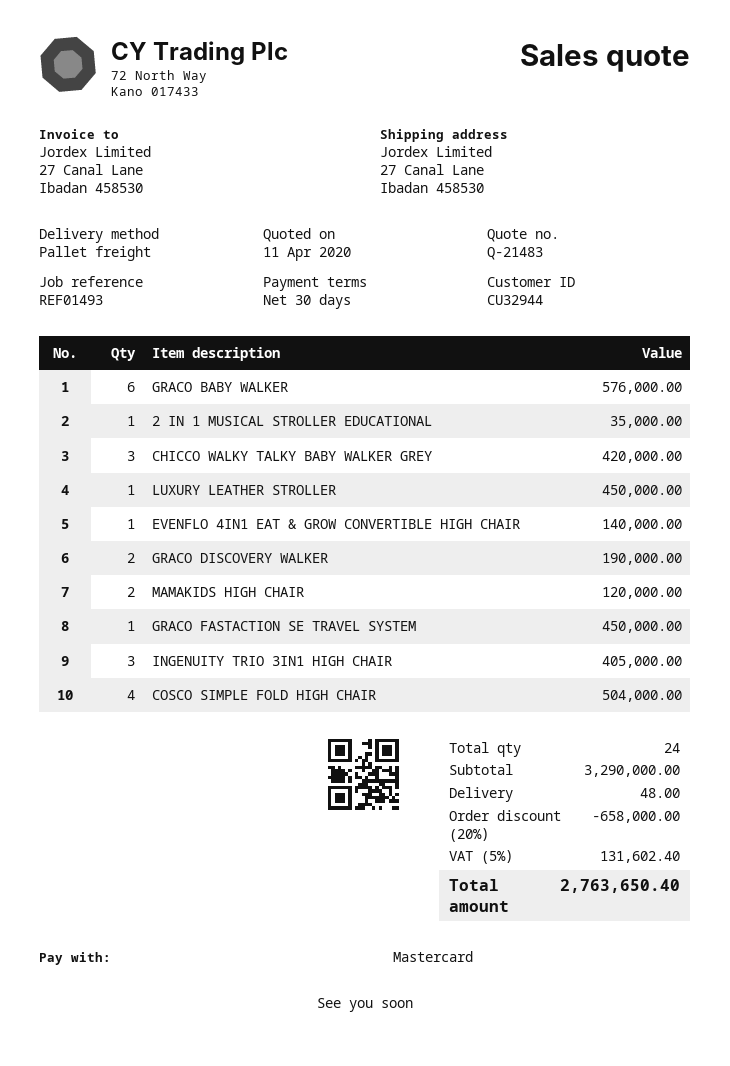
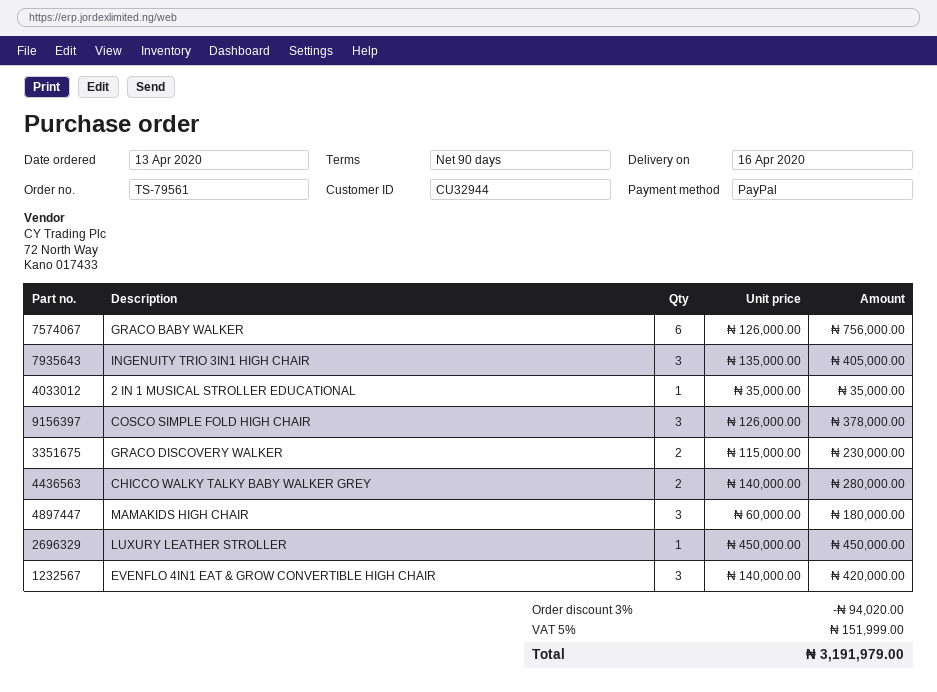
payment terms: 30 days -> 90 days
payment method: Mastercard -> PayPal
GRACO BABY WALKER: 6 for 576000.00 -> 6 for 756000.00
CHICCO WALKY TALKY BABY WALKER GREY: 3 for 420000.00 -> 2 for 280000.00
EVENFLO 4IN1 EAT & GROW CONVERTIBLE HIGH CHAIR: 1 for 140000.00 -> 3 for 420000.00
GRACO DISCOVERY WALKER: 2 for 190000.00 -> 2 for 230000.00
MAMAKIDS HIGH CHAIR: 2 for 120000.00 -> 3 for 180000.00
GRACO FASTACTION SE TRAVEL SYSTEM: 1 for 450000.00 -> none
COSCO SIMPLE FOLD HIGH CHAIR: 4 for 504000.00 -> 3 for 378000.00
discount: 20% = 658000.00 -> 3% = 94020.00
shipping: 48.00 -> none
tax: 5% = 131602.40 -> 5% = 151999.00
total: 2763650.40 -> 3191979.00

